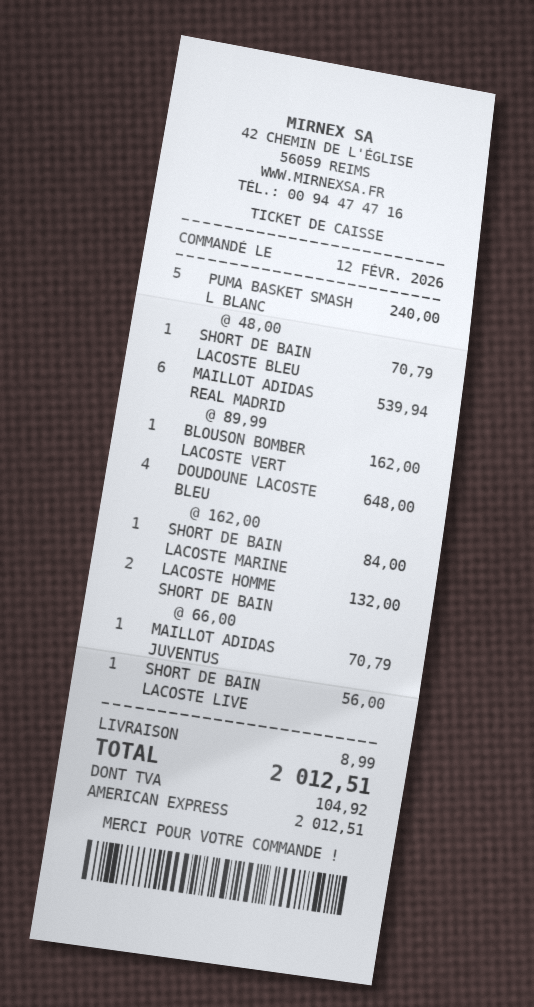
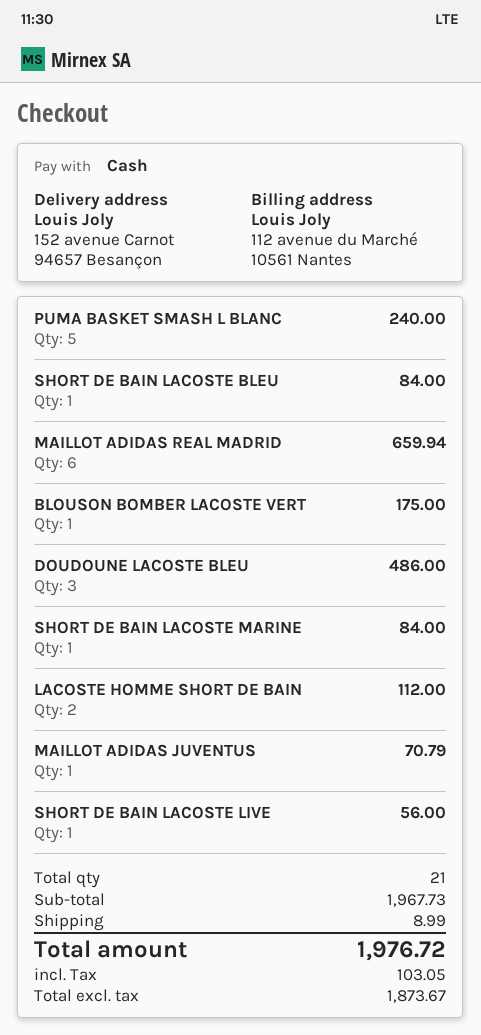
payment method: American Express -> cash
SHORT DE BAIN LACOSTE BLEU: 1 for 70.79 -> 1 for 84.00
MAILLOT ADIDAS REAL MADRID: 6 for 539.94 -> 6 for 659.94
BLOUSON BOMBER LACOSTE VERT: 1 for 162.00 -> 1 for 175.00
DOUDOUNE LACOSTE BLEU: 4 for 648.00 -> 3 for 486.00
LACOSTE HOMME SHORT DE BAIN: 2 for 132.00 -> 2 for 112.00
tax: 104.92 -> 103.05
total: 2012.51 -> 1976.72

